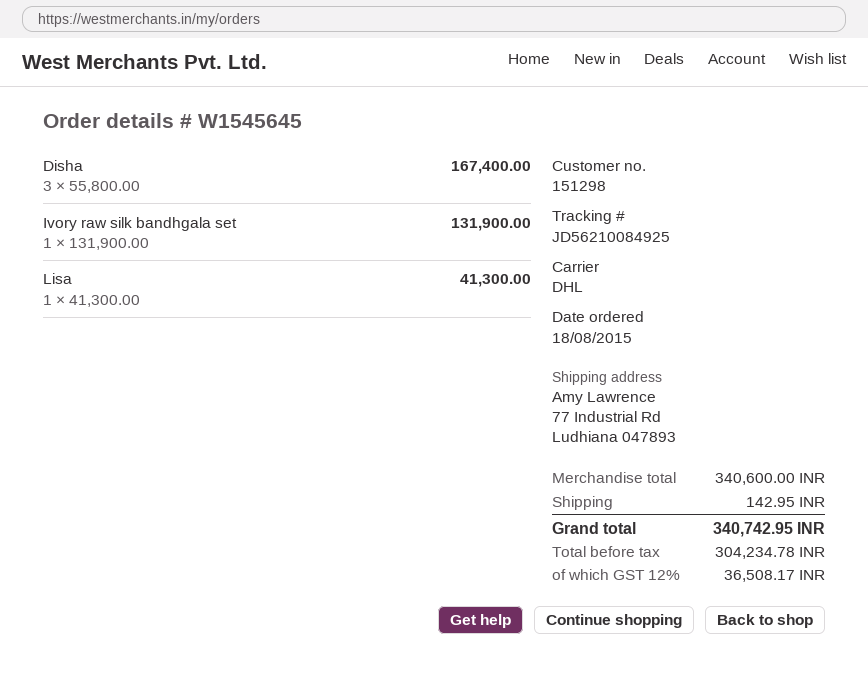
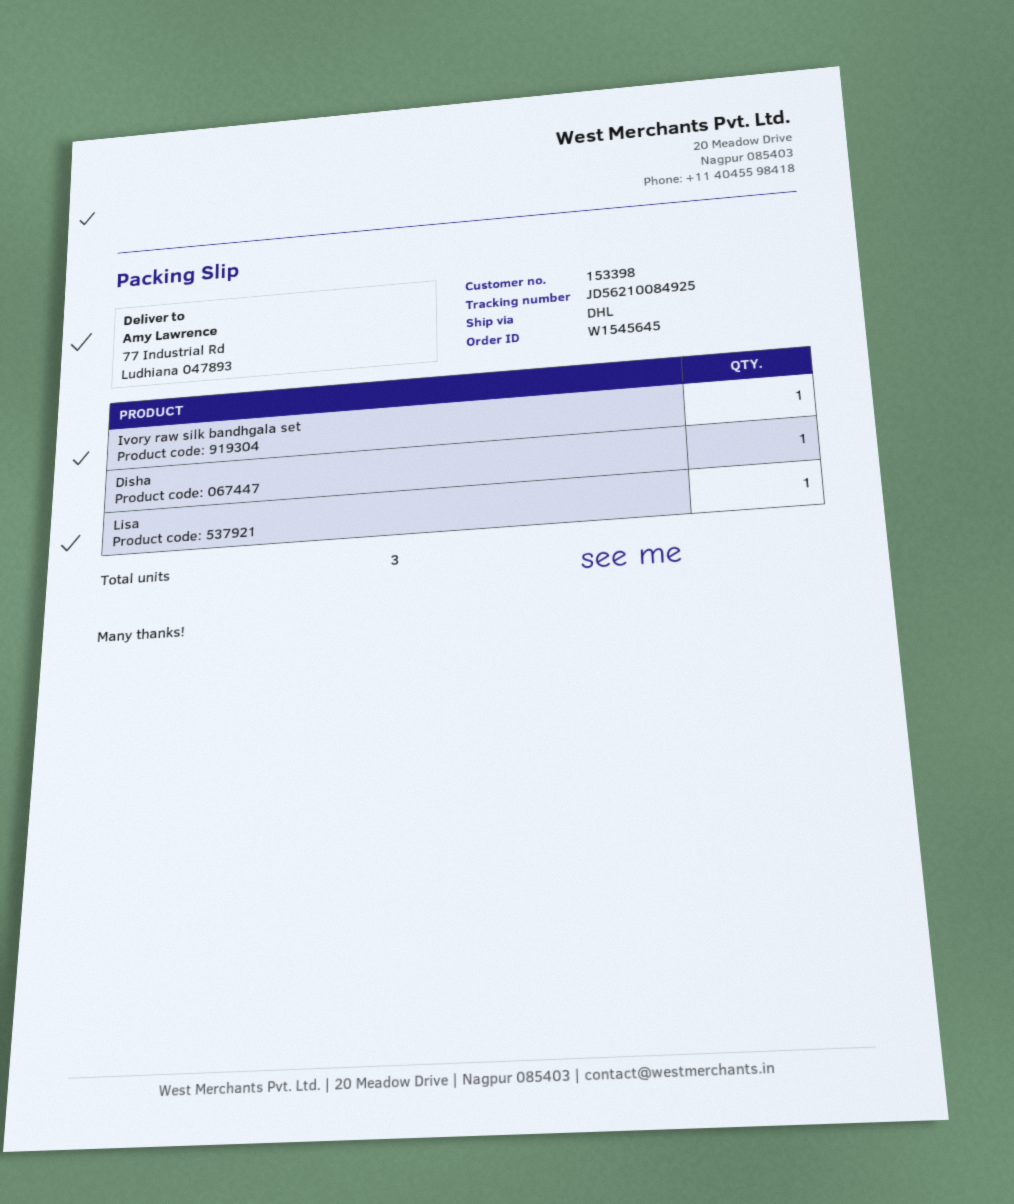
customer number: 151298 -> 153398
Disha: 3 -> 1

